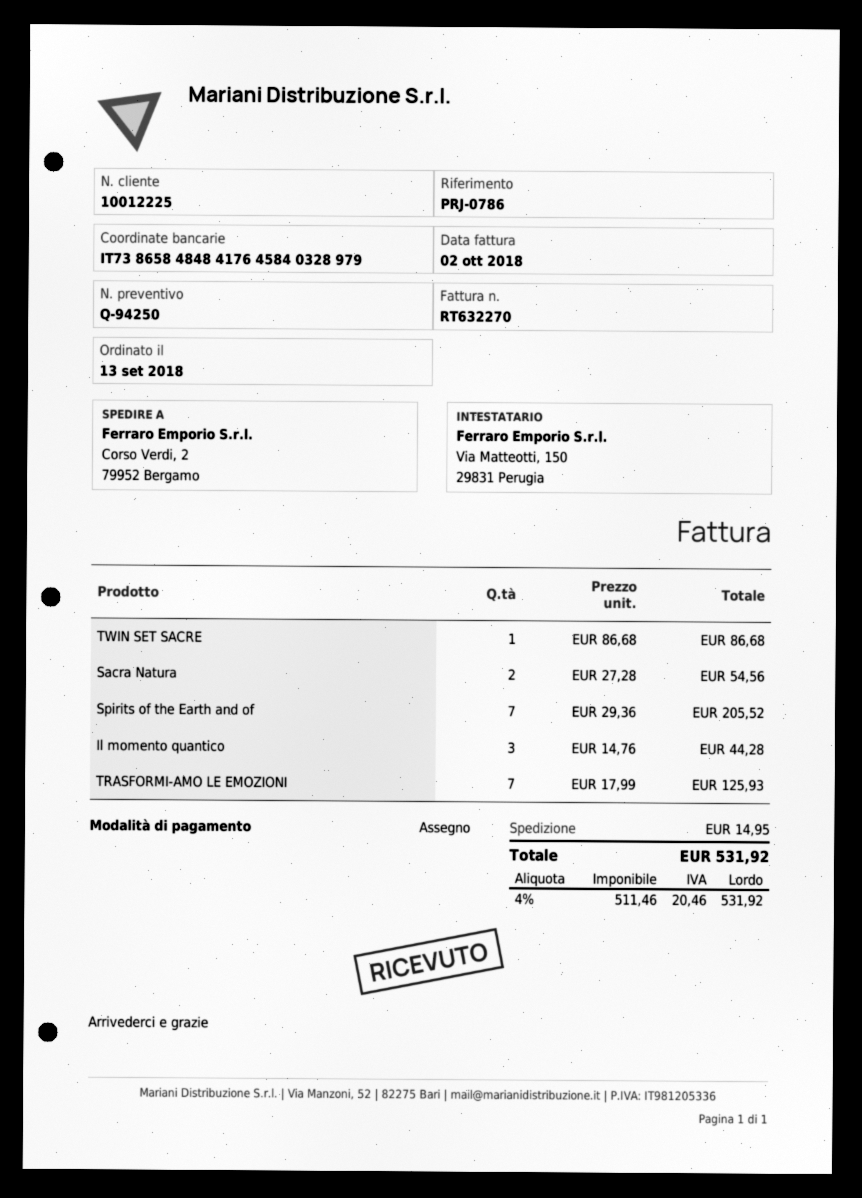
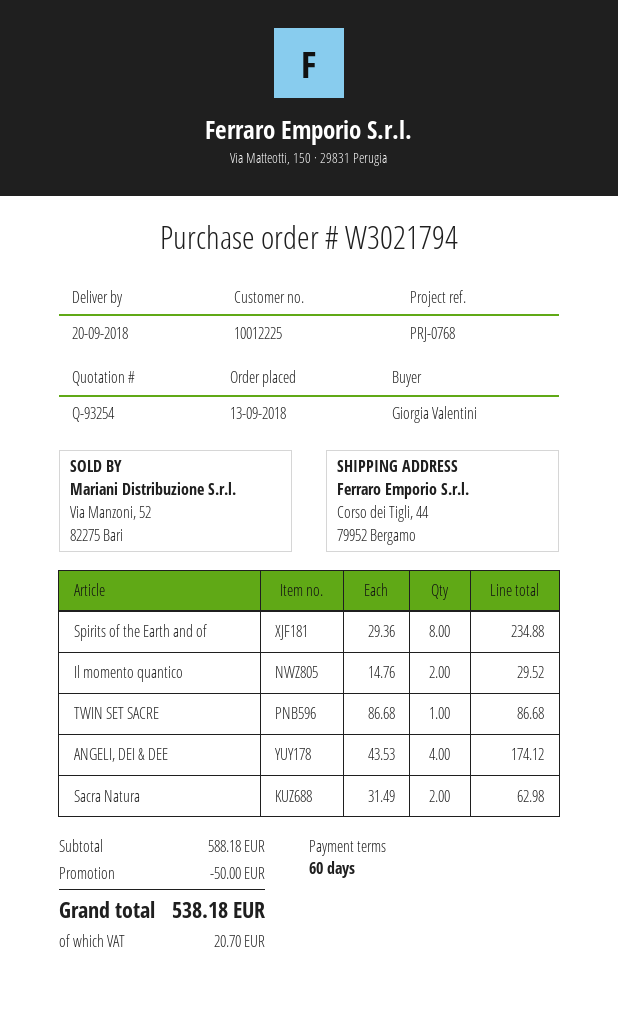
quote number: Q-94250 -> Q-93254
reference: PRJ-0786 -> PRJ-0768
ship to: Corso Verdi, 2, 79952 Bergamo -> Corso dei Tigli, 44, 79952 Bergamo
Sacra Natura: 2 x 27.28 = 54.56 -> 2 x 31.49 = 62.98
Spirits of the Earth and of: 7 x 29.36 = 205.52 -> 8 x 29.36 = 234.88
Il momento quantico: 3 x 14.76 = 44.28 -> 2 x 14.76 = 29.52
TRASFORMI-AMO LE EMOZIONI: 7 x 17.99 = 125.93 -> none
ANGELI, DEI & DEE: none -> 4 x 43.53 = 174.12
discount: none -> 50.00
shipping: 14.95 -> none
tax: 20.46 -> 20.70
total: 531.92 -> 538.18

